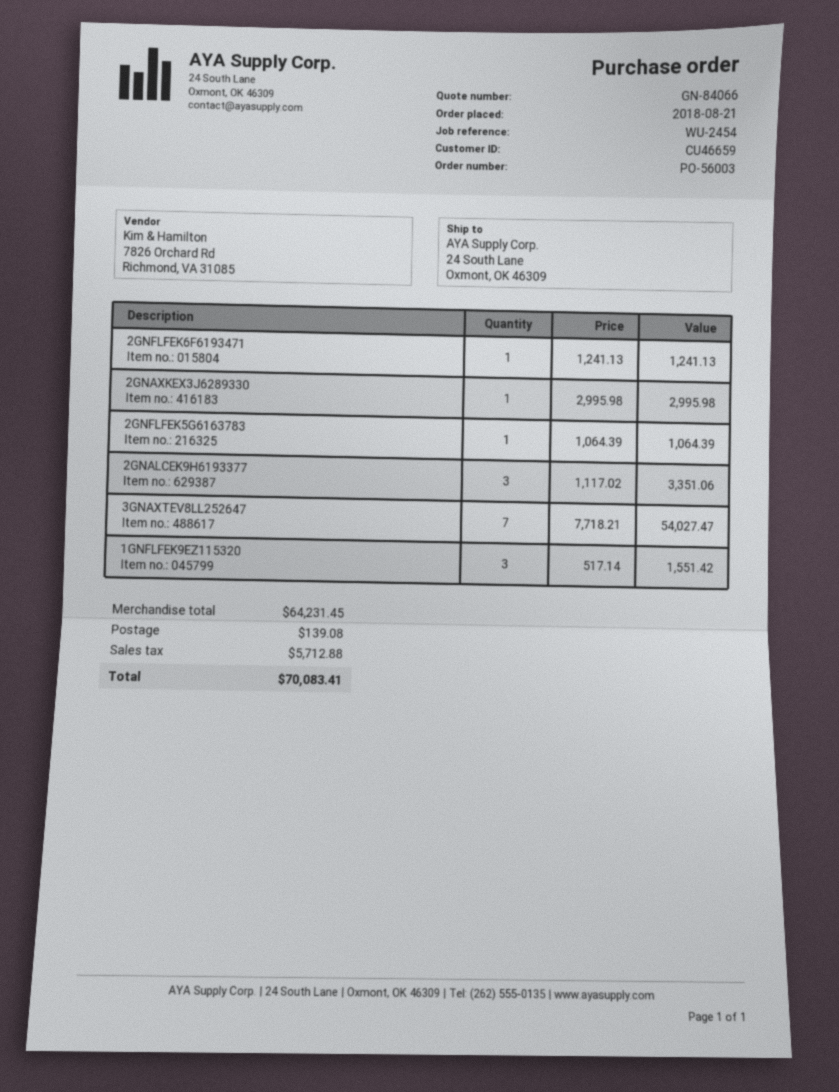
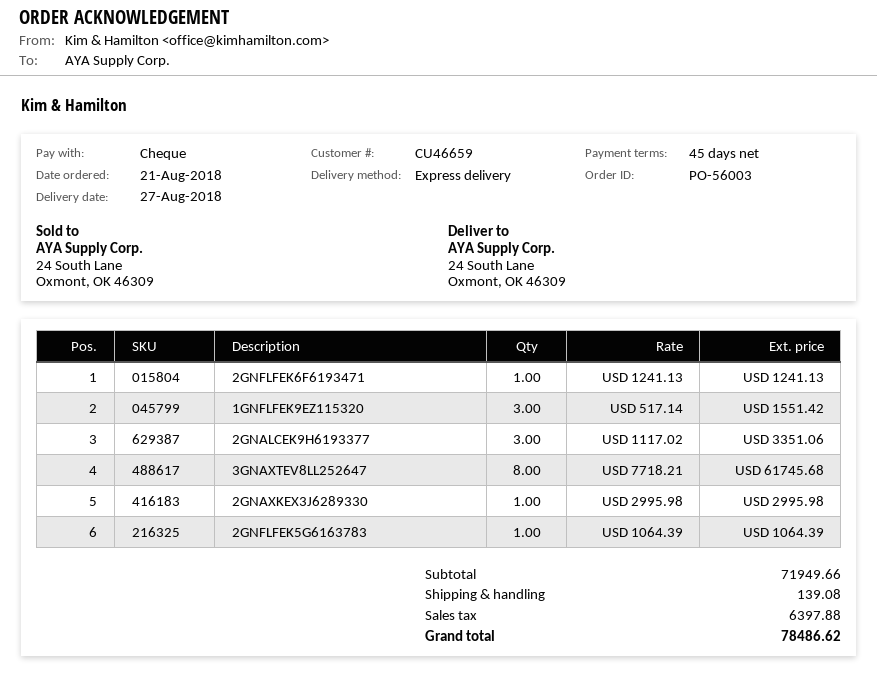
3GNAXTEV8LL252647: 7 x 7718.21 = 54027.47 -> 8 x 7718.21 = 61745.68
subtotal: 64231.45 -> 71949.66
tax: 5712.88 -> 6397.88
total: 70083.41 -> 78486.62

